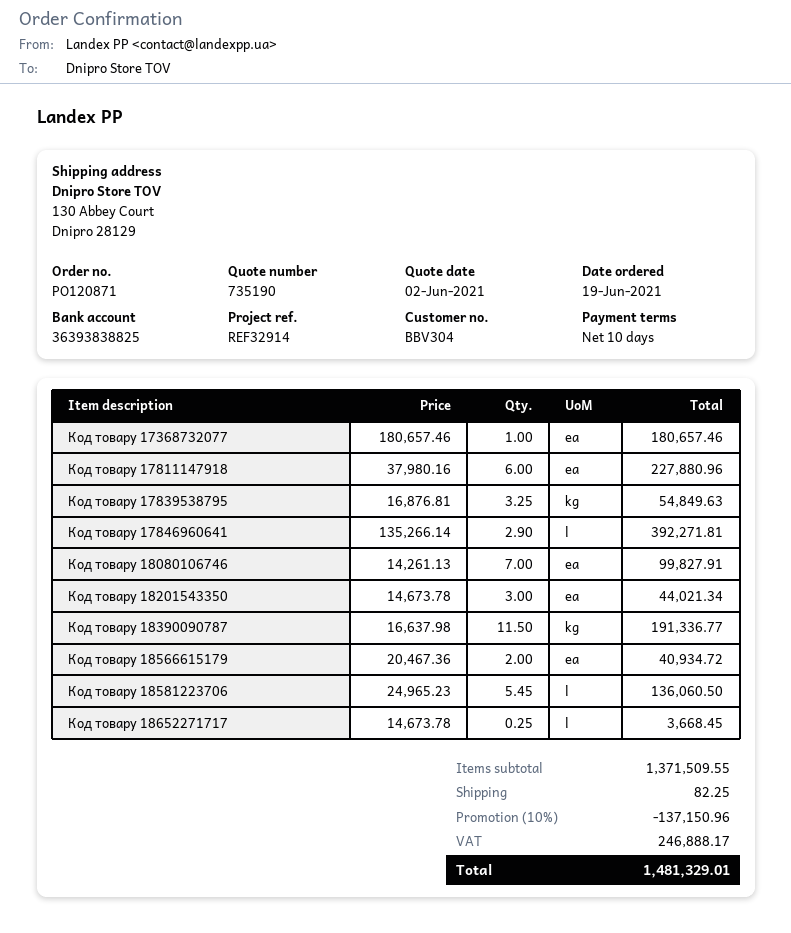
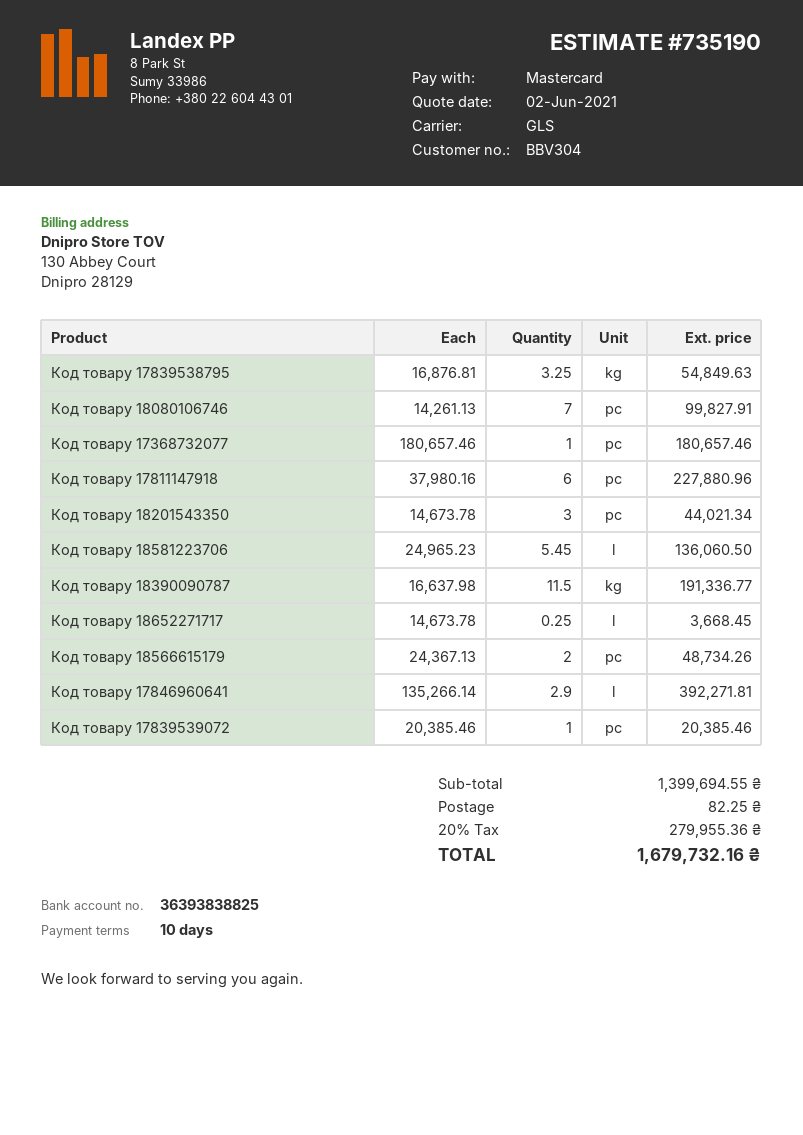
Код товару 18566615179: 2 x 20467.36 = 40934.72 -> 2 x 24367.13 = 48734.26
Код товару 17839539072: none -> 1 x 20385.46 = 20385.46
subtotal: 1371509.55 -> 1399694.55
discount: 10% = 137150.96 -> none
tax: 246888.17 -> 279955.36
total: 1481329.01 -> 1679732.16

